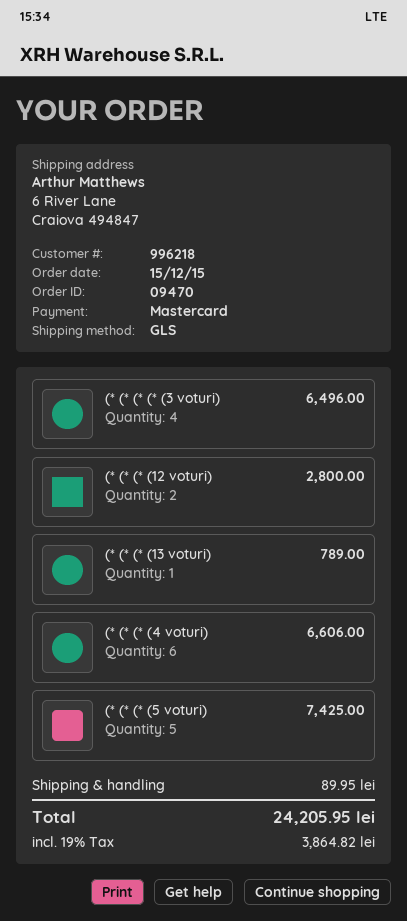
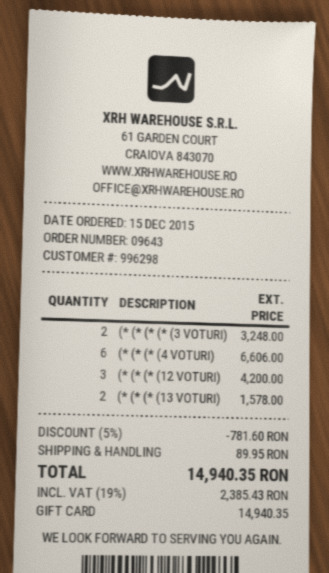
order number: 09470 -> 09643
customer number: 996218 -> 996298
payment method: Mastercard -> gift card
(* (* (* (* (3 voturi): 4 for 6496.00 -> 2 for 3248.00
(* (* (* (12 voturi): 2 for 2800.00 -> 3 for 4200.00
(* (* (* (13 voturi): 1 for 789.00 -> 2 for 1578.00
(* (* (* (5 voturi): 5 for 7425.00 -> none
discount: none -> 5% = 781.60
tax: 19% = 3864.82 -> 19% = 2385.43
total: 24205.95 -> 14940.35

